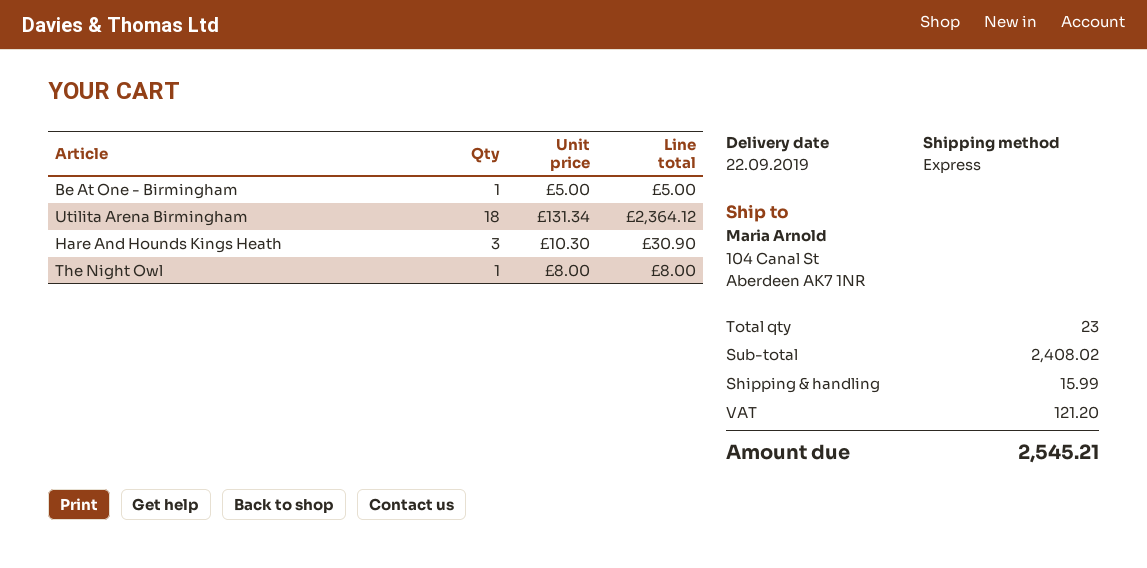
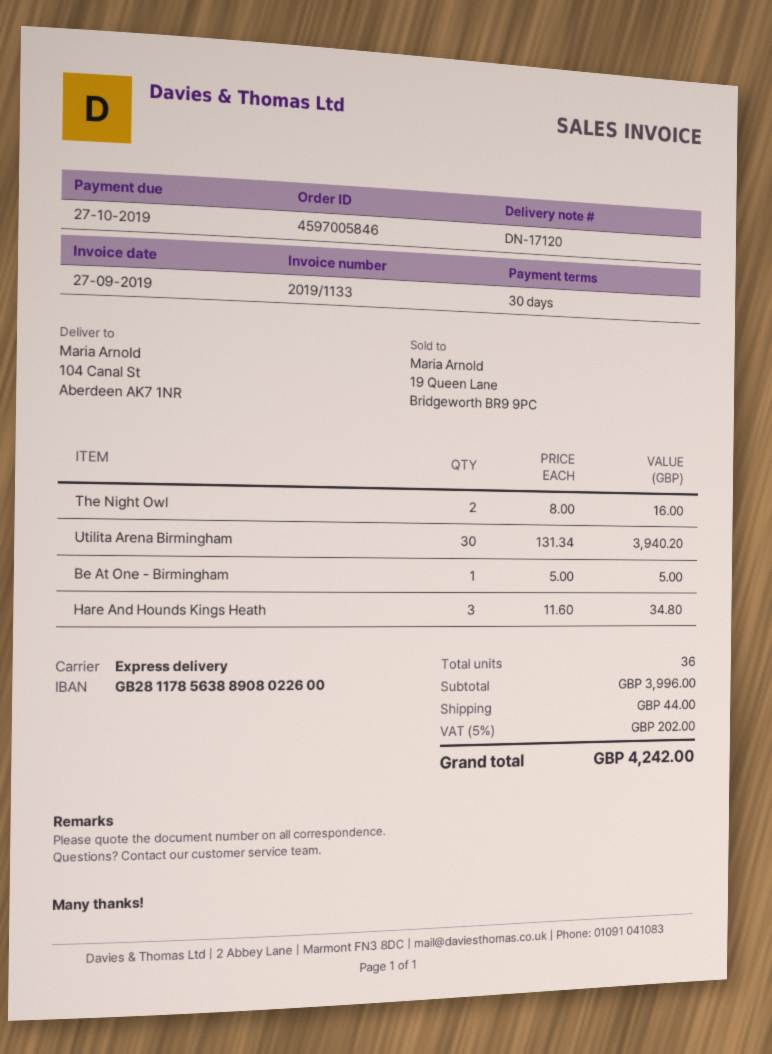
Utilita Arena Birmingham: 18 x 131.34 = 2364.12 -> 30 x 131.34 = 3940.20
Hare And Hounds Kings Heath: 3 x 10.30 = 30.90 -> 3 x 11.60 = 34.80
The Night Owl: 1 x 8.00 = 8.00 -> 2 x 8.00 = 16.00
total quantity: 23 -> 36
subtotal: 2408.02 -> 3996.00
shipping: 15.99 -> 44.00
tax: 121.20 -> 202.00
total: 2545.21 -> 4242.00

